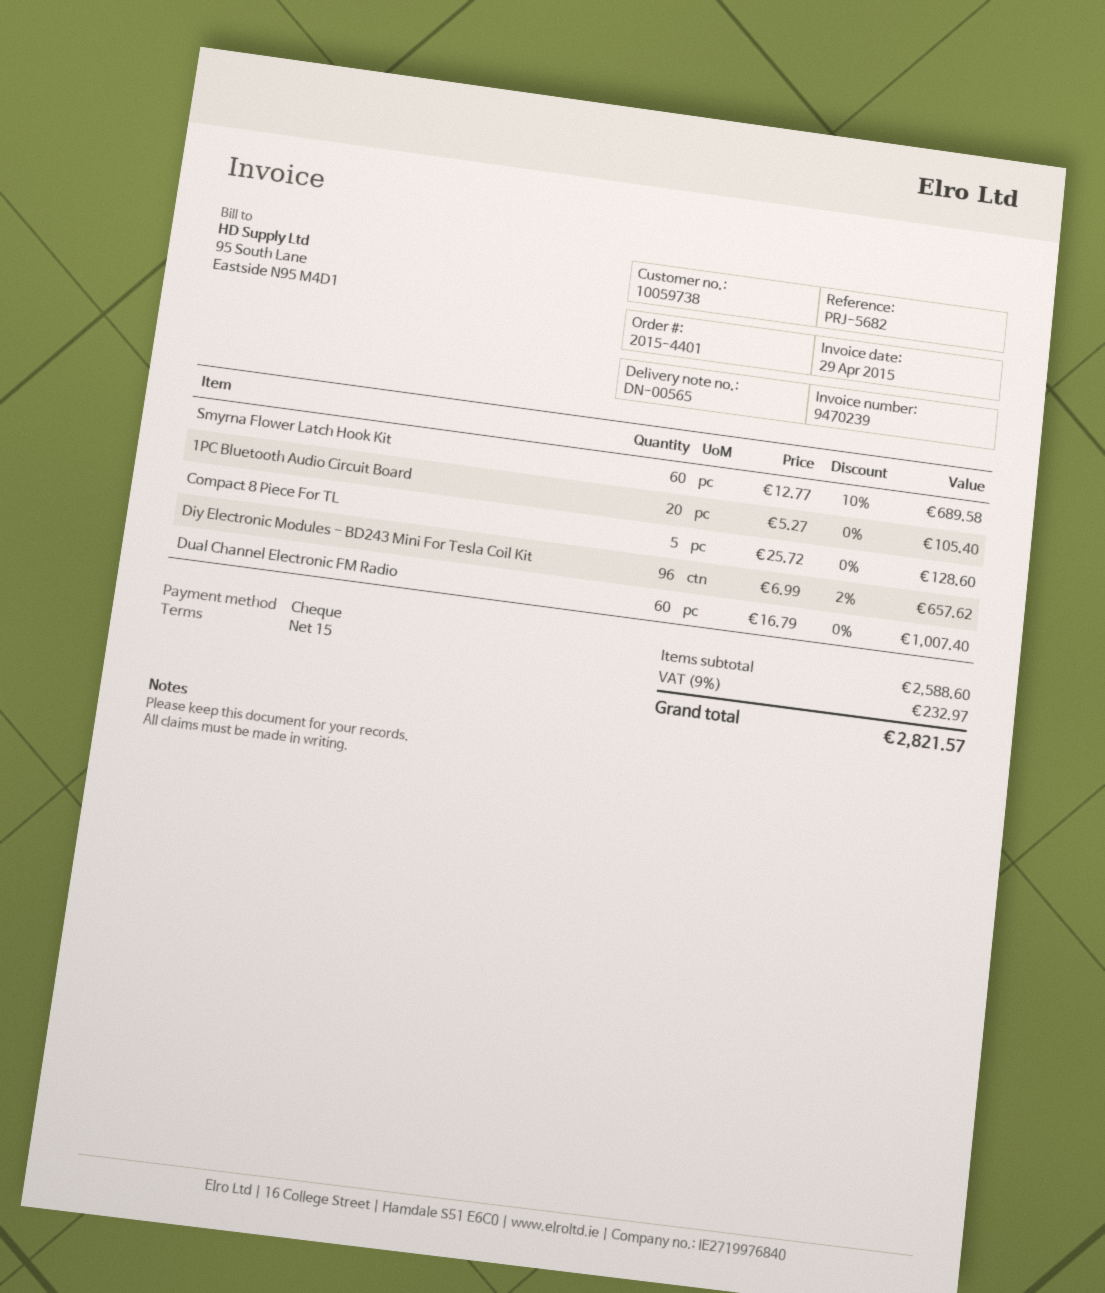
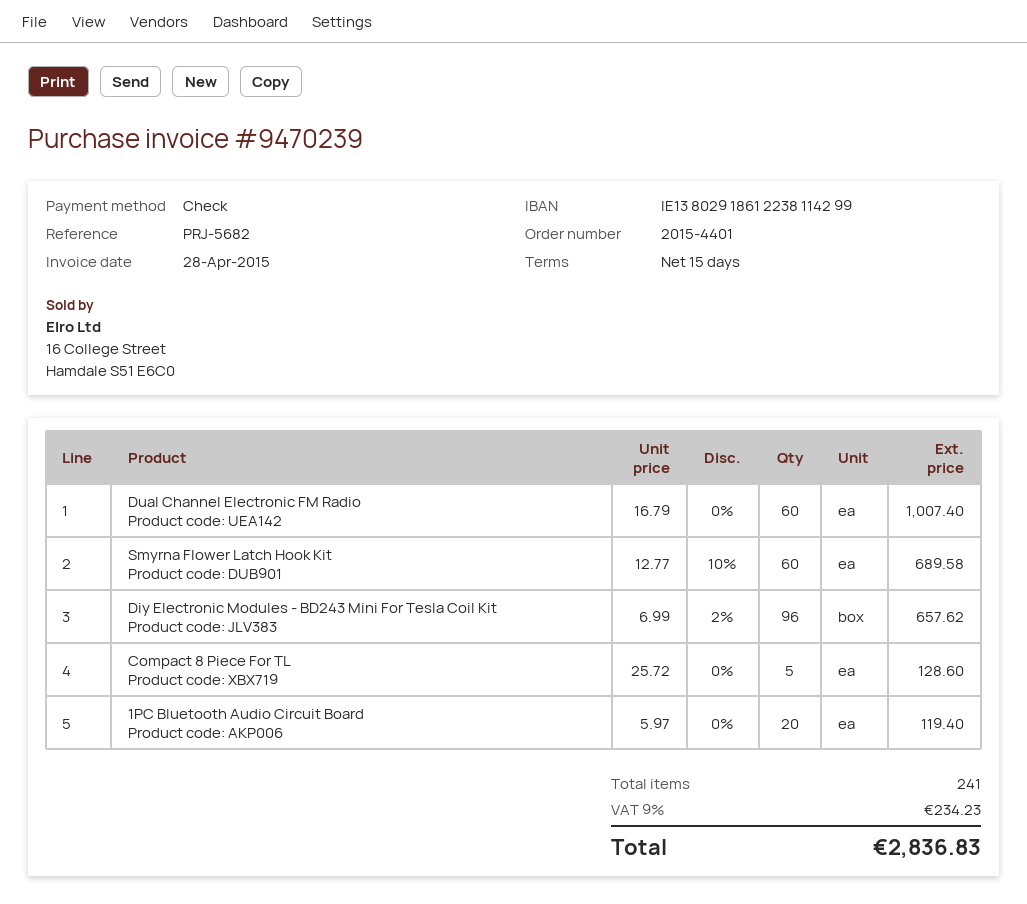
invoice date: 2015-04-29 -> 2015-04-28
1PC Bluetooth Audio Circuit Board: 20 x 5.27 = 105.40 -> 20 x 5.97 = 119.40
tax: 9% = 232.97 -> 9% = 234.23
total: 2821.57 -> 2836.83

